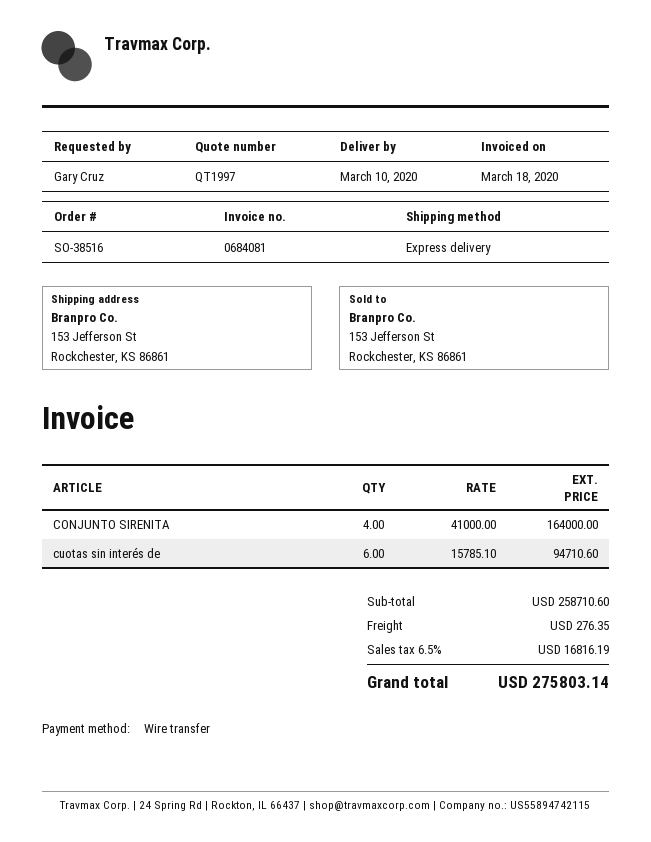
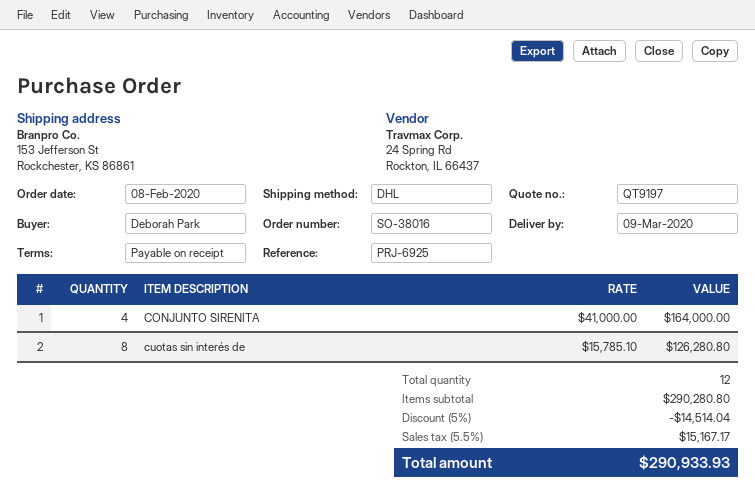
quote number: QT1997 -> QT9197
order number: SO-38516 -> SO-38016
delivery date: 2020-03-10 -> 2020-03-09
ordered by: Gary Cruz -> Deborah Park
shipping method: express -> DHL
cuotas sin interés de: 6 x 15785.10 = 94710.60 -> 8 x 15785.10 = 126280.80
subtotal: 258710.60 -> 290280.80
discount: none -> 5% = 14514.04
shipping: 276.35 -> none
tax: 6.5% = 16816.19 -> 5.5% = 15167.17
total: 275803.14 -> 290933.93

